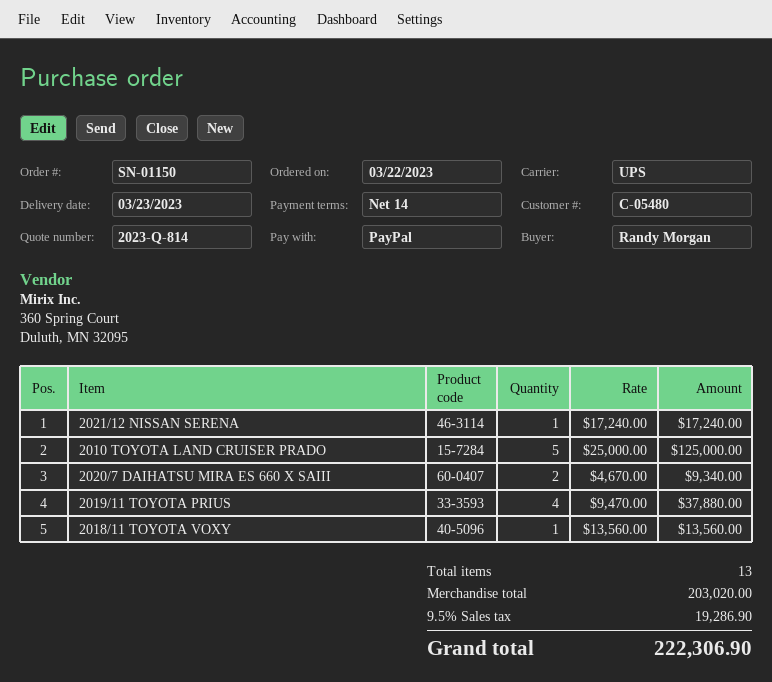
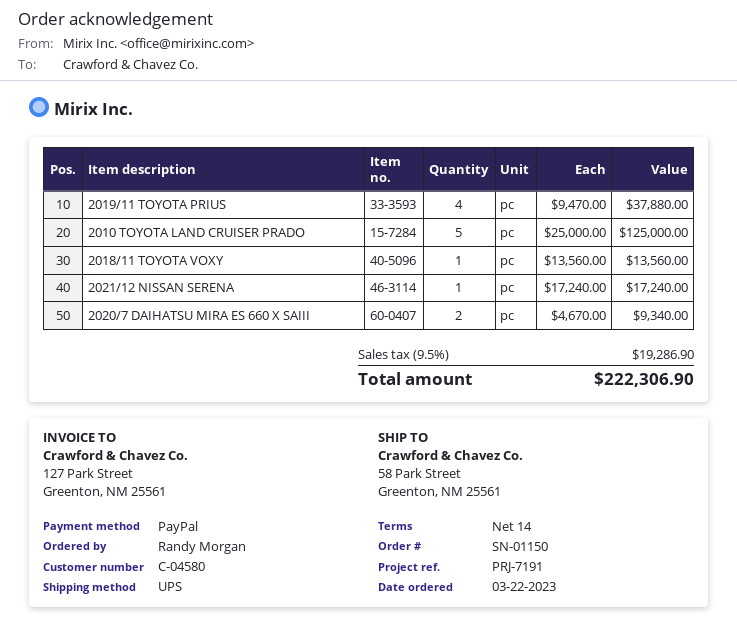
customer number: C-05480 -> C-04580

